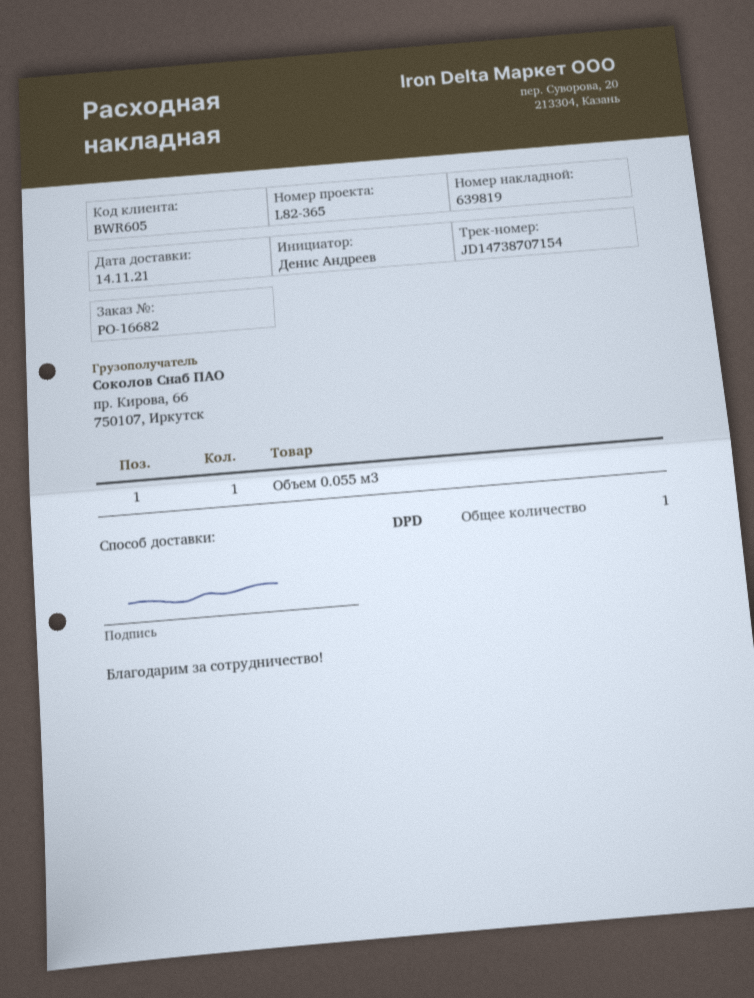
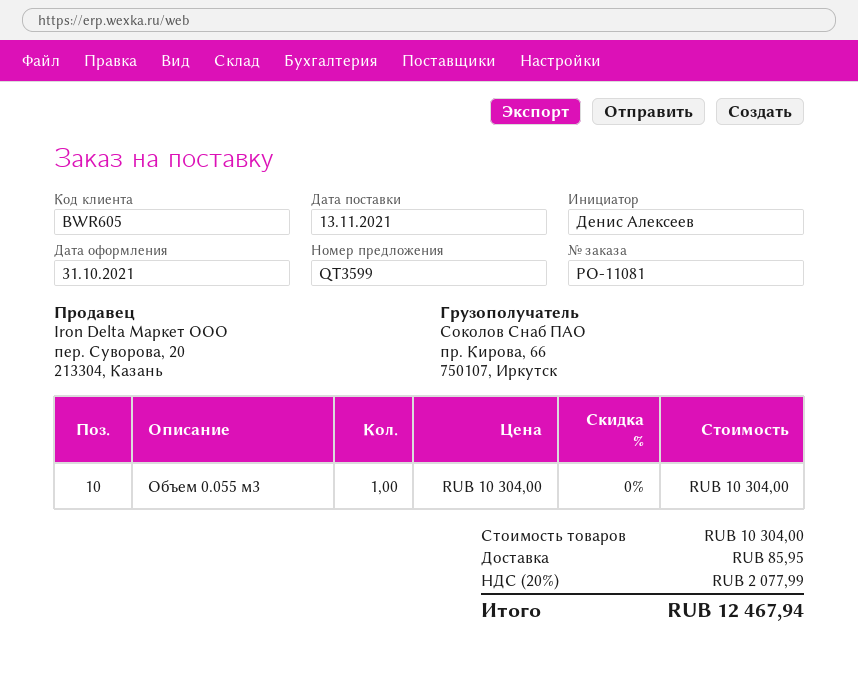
order number: PO-16682 -> PO-11081
delivery date: 2021-11-14 -> 2021-11-13
ordered by: Денис Андреев -> Денис Алексеев

